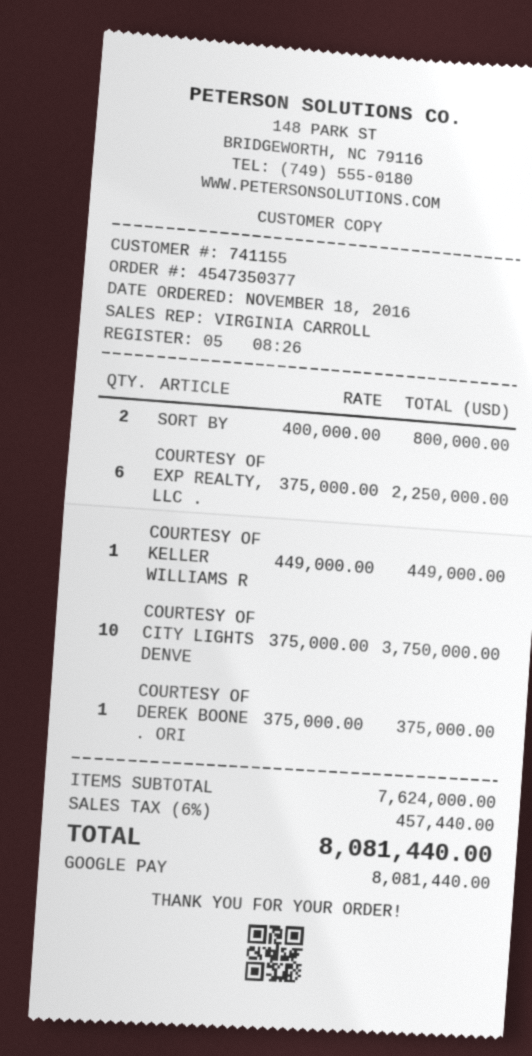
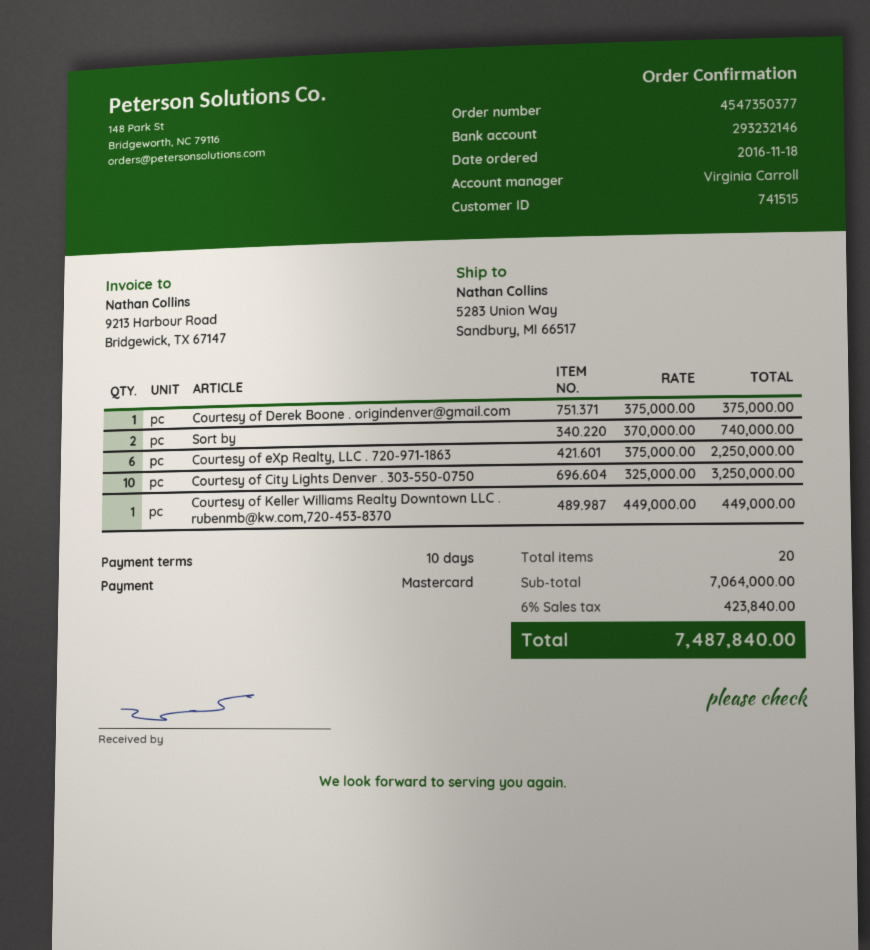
customer number: 741155 -> 741515
payment method: Google Pay -> Mastercard
SORT BY: 2 x 400000.00 = 800000.00 -> 2 x 370000.00 = 740000.00
COURTESY OF CITY LIGHTS DENVE: 10 x 375000.00 = 3750000.00 -> 10 x 325000.00 = 3250000.00
subtotal: 7624000.00 -> 7064000.00
tax: 6% = 457440.00 -> 6% = 423840.00
total: 8081440.00 -> 7487840.00

